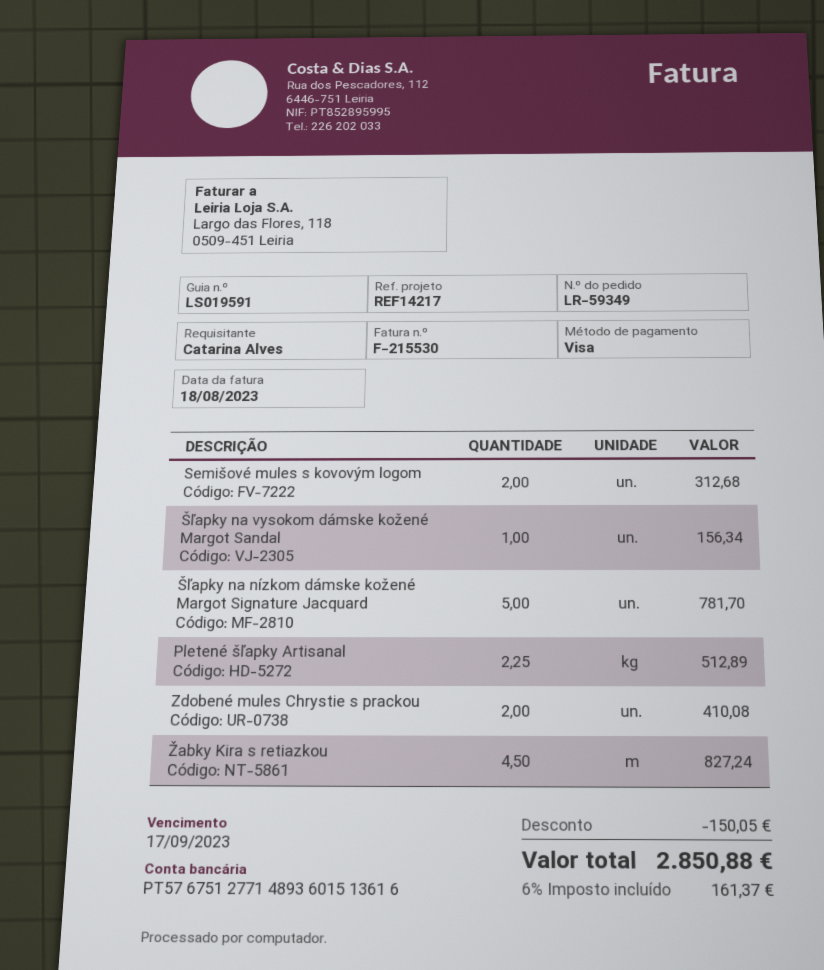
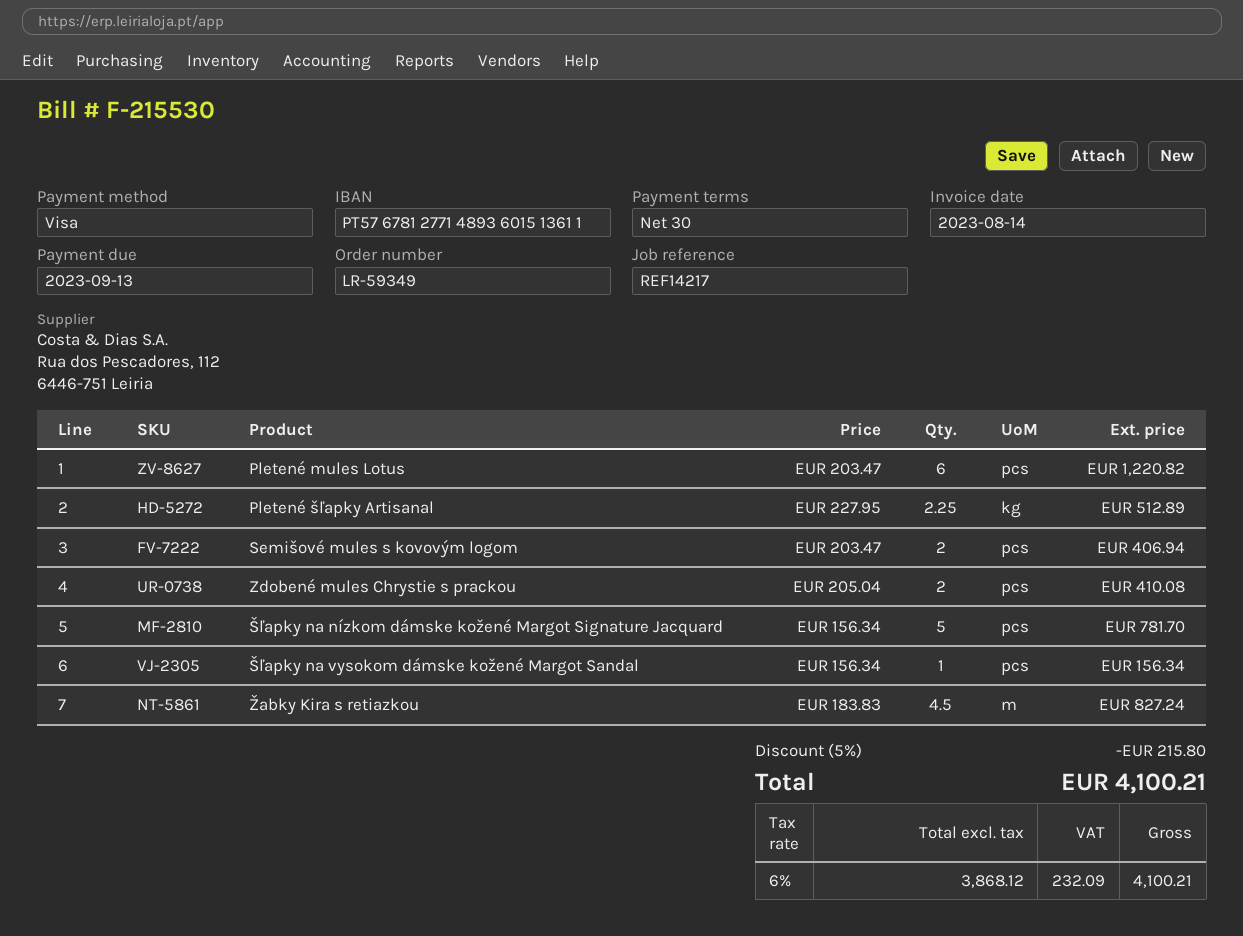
invoice date: 2023-08-18 -> 2023-08-14
due date: 2023-09-17 -> 2023-09-13
bank account: PT57675127714893601513616 -> PT57678127714893601513611
Semišové mules s kovovým logom: 2 for 312.68 -> 2 for 406.94
Pletené mules Lotus: none -> 6 for 1220.82
discount: 150.05 -> 215.80
tax: 6% = 161.37 -> 6% = 232.09
total: 2850.88 -> 4100.21

